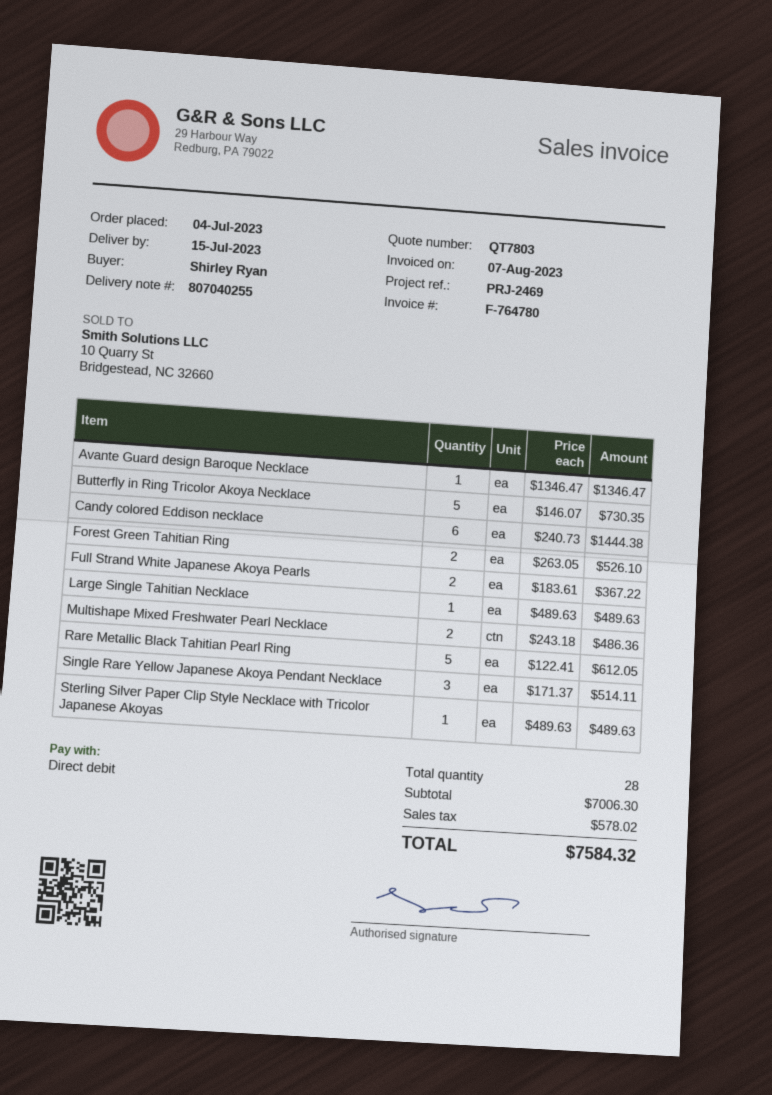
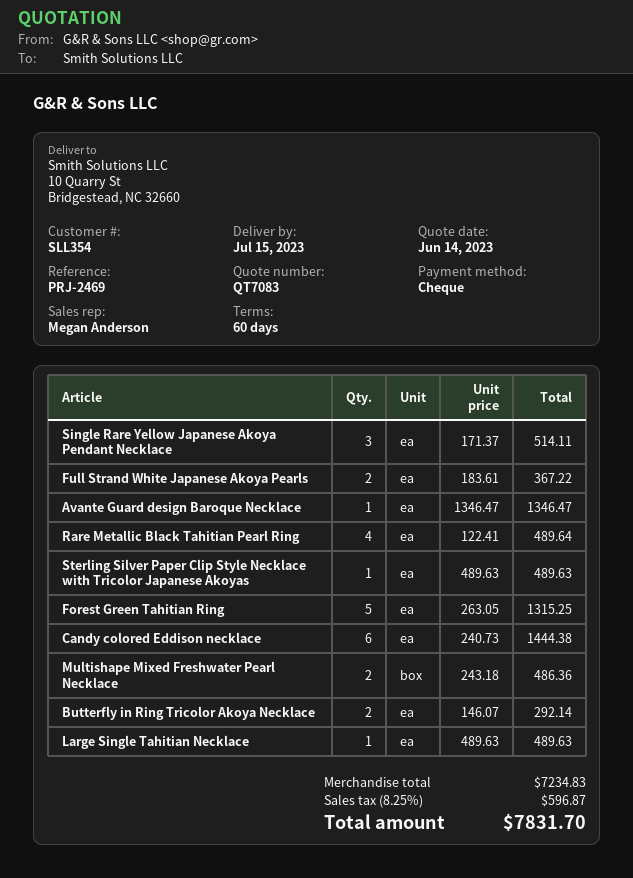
quote number: QT7803 -> QT7083
payment method: direct debit -> cheque
Butterfly in Ring Tricolor Akoya Necklace: 5 x 146.07 = 730.35 -> 2 x 146.07 = 292.14
Forest Green Tahitian Ring: 2 x 263.05 = 526.10 -> 5 x 263.05 = 1315.25
Rare Metallic Black Tahitian Pearl Ring: 5 x 122.41 = 612.05 -> 4 x 122.41 = 489.64
subtotal: 7006.30 -> 7234.83
tax: 578.02 -> 596.87
total: 7584.32 -> 7831.70

